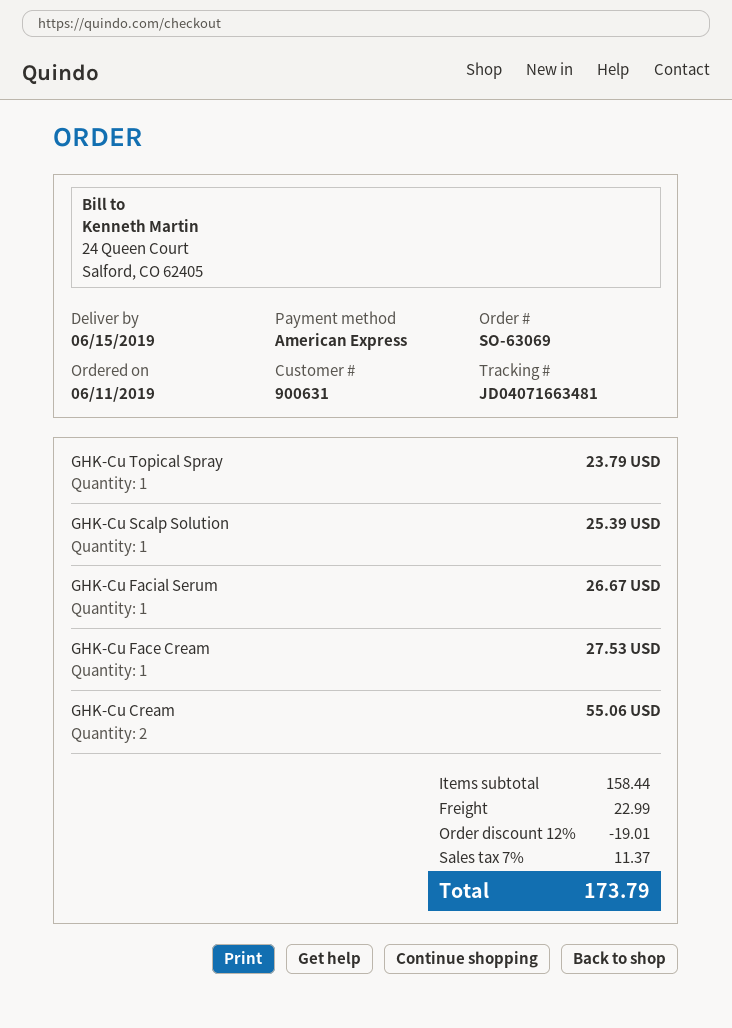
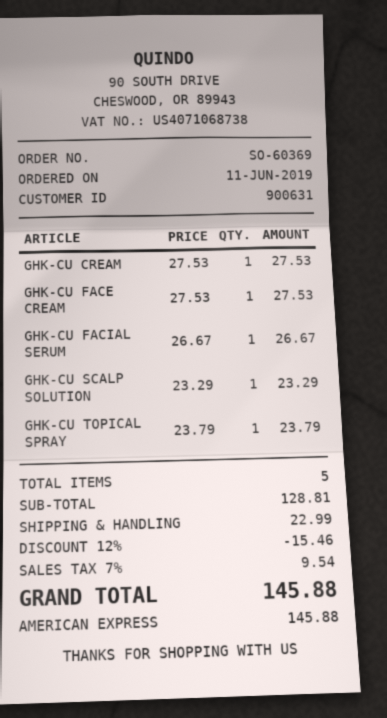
order number: SO-63069 -> SO-60369
GHK-Cu Scalp Solution: 1 for 25.39 -> 1 for 23.29
GHK-Cu Cream: 2 for 55.06 -> 1 for 27.53
subtotal: 158.44 -> 128.81
discount: 12% = 19.01 -> 12% = 15.46
tax: 7% = 11.37 -> 7% = 9.54
total: 173.79 -> 145.88

